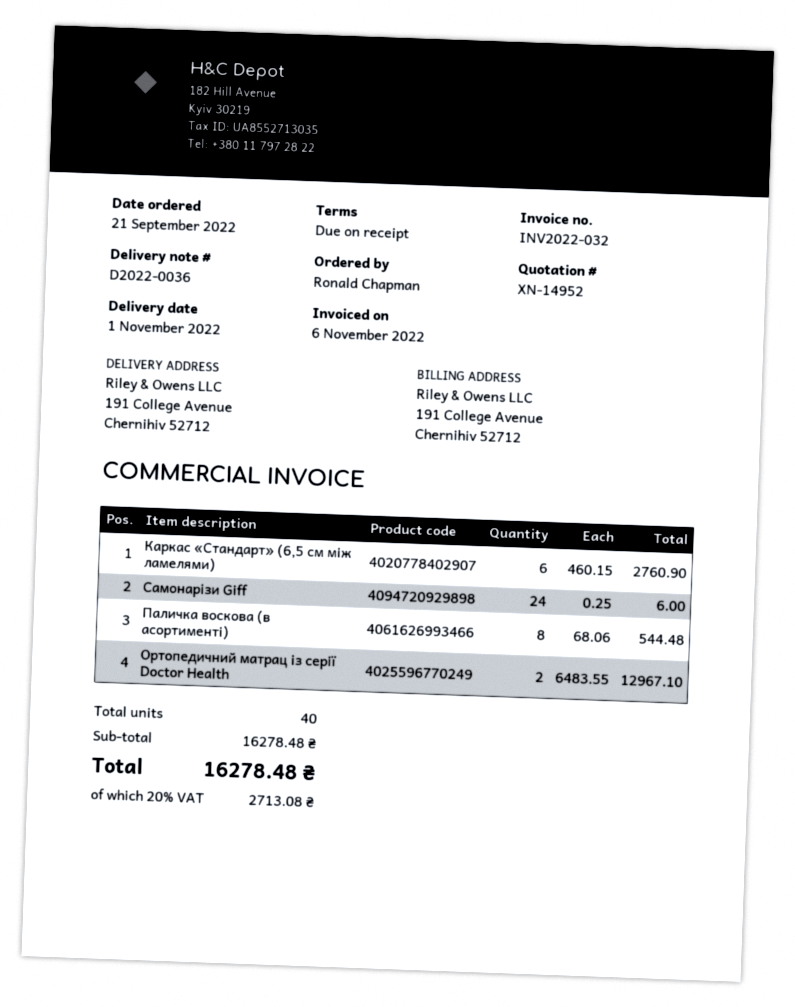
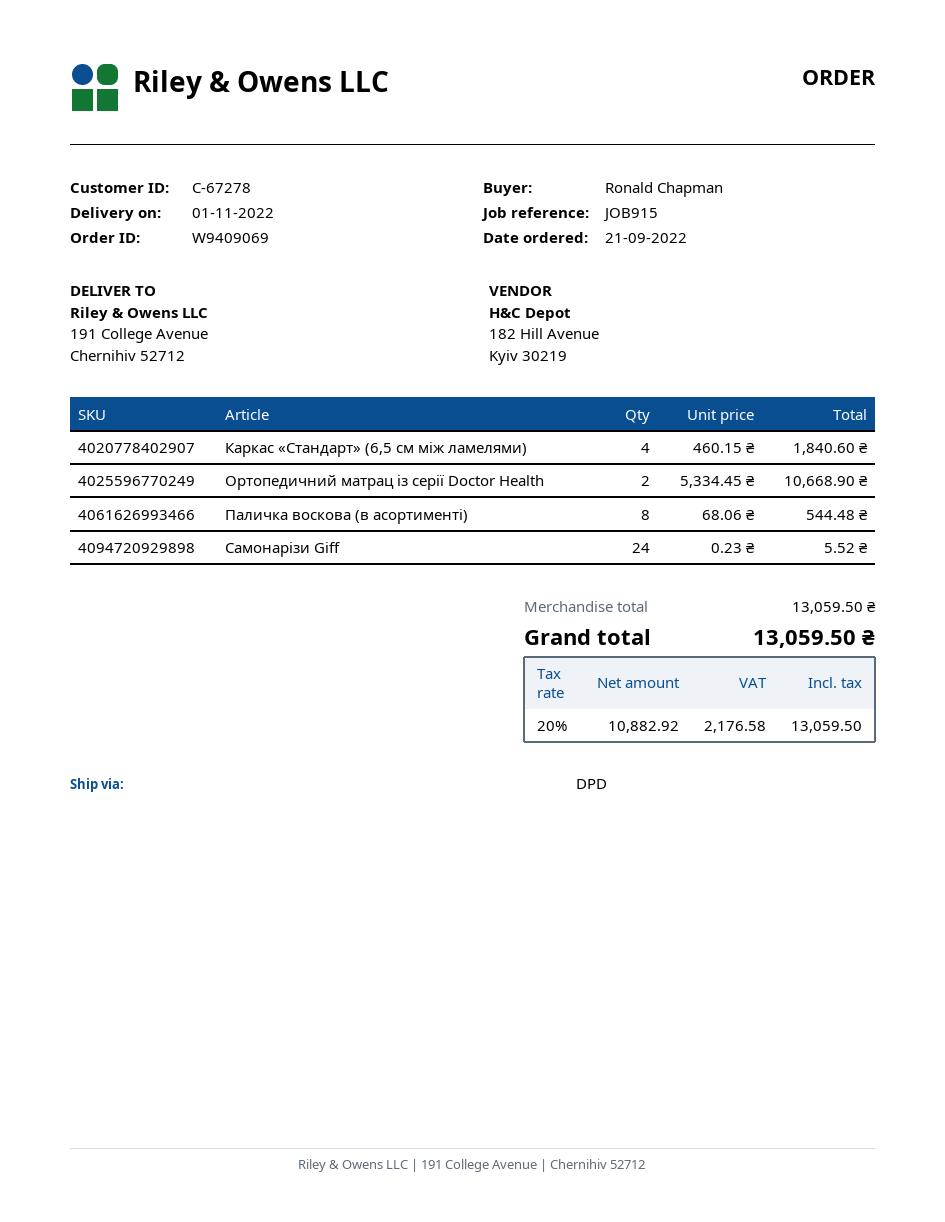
Каркас «Стандарт» (6,5 см між ламелями): 6 x 460.15 = 2760.90 -> 4 x 460.15 = 1840.60
Самонарізи Giff: 24 x 0.25 = 6.00 -> 24 x 0.23 = 5.52
Ортопедичний матрац із серії Doctor Health: 2 x 6483.55 = 12967.10 -> 2 x 5334.45 = 10668.90
subtotal: 16278.48 -> 13059.50
tax: 20% = 2713.08 -> 20% = 2176.58
total: 16278.48 -> 13059.50

